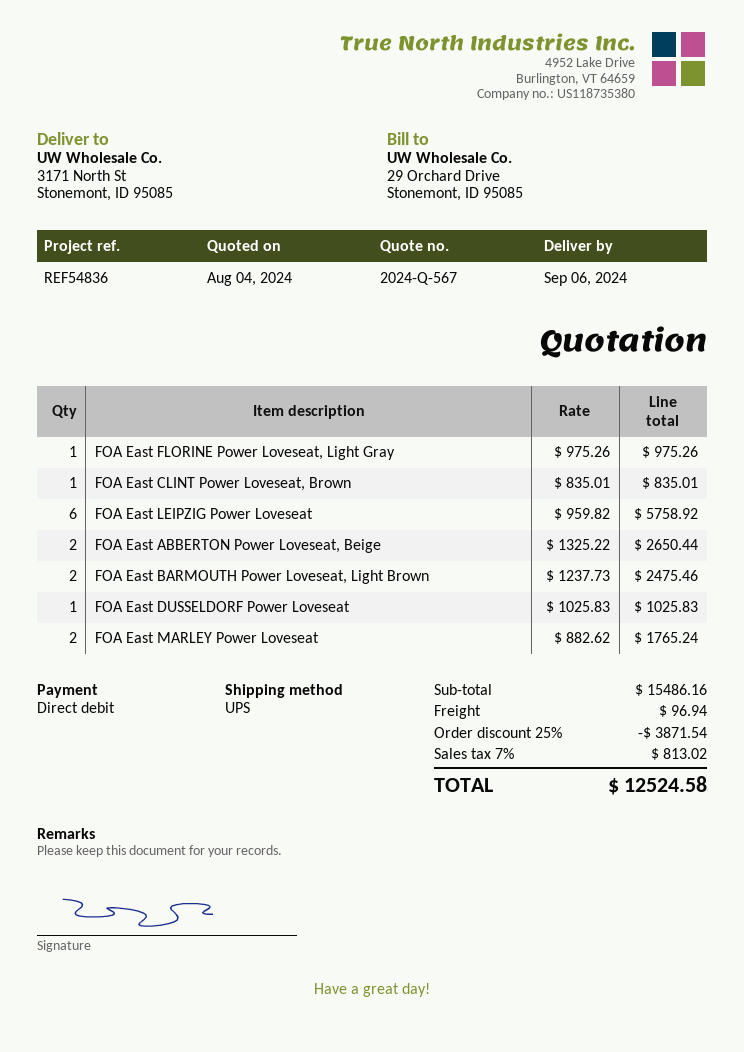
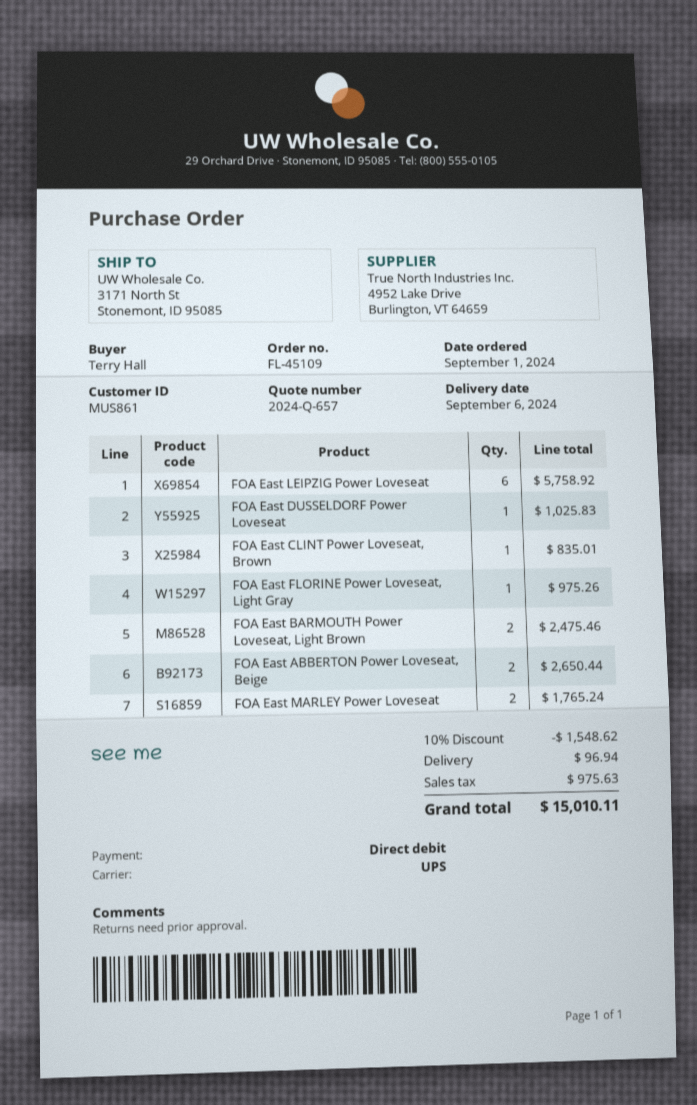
quote number: 2024-Q-567 -> 2024-Q-657
discount: 25% = 3871.54 -> 10% = 1548.62
tax: 813.02 -> 975.63
total: 12524.58 -> 15010.11

